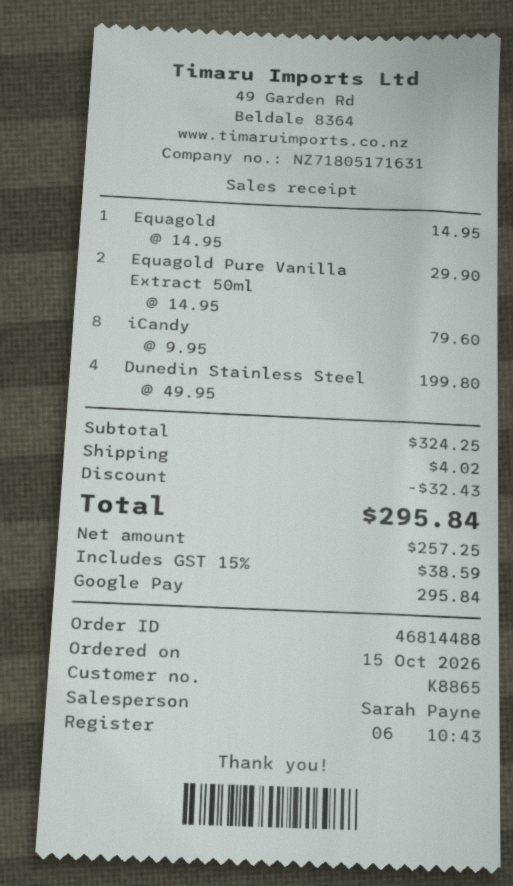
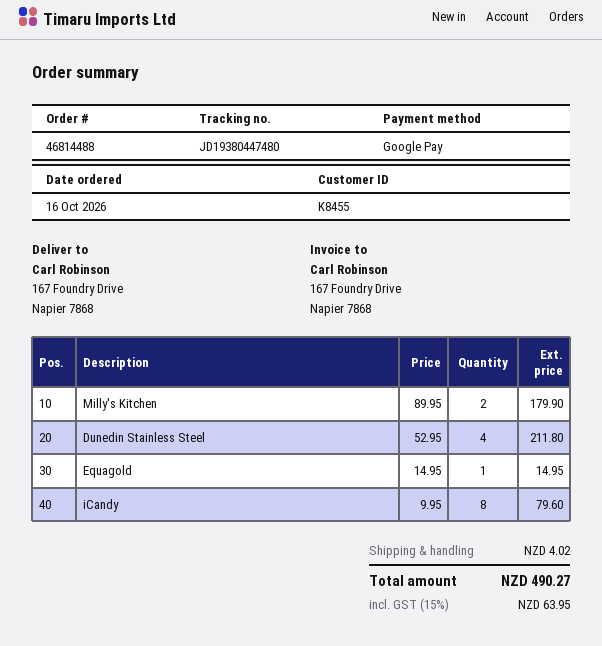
order date: 2026-10-15 -> 2026-10-16
customer number: K8865 -> K8455
Equagold Pure Vanilla Extract 50ml: 2 x 14.95 = 29.90 -> none
Dunedin Stainless Steel: 4 x 49.95 = 199.80 -> 4 x 52.95 = 211.80
Milly's Kitchen: none -> 2 x 89.95 = 179.90
discount: 32.43 -> none
tax: 15% = 38.59 -> 15% = 63.95
total: 295.84 -> 490.27

